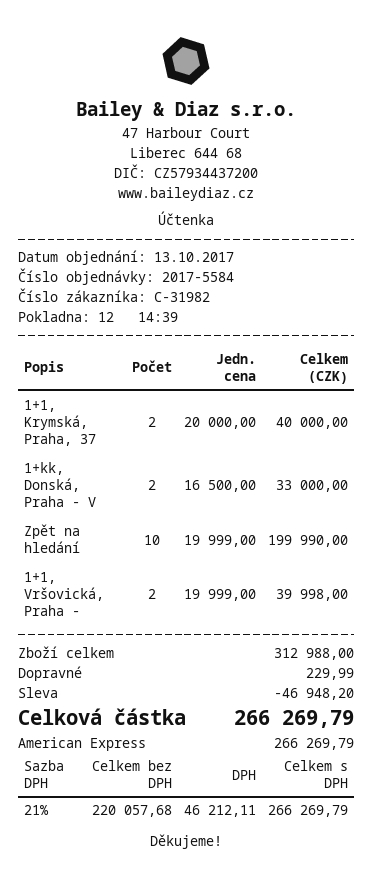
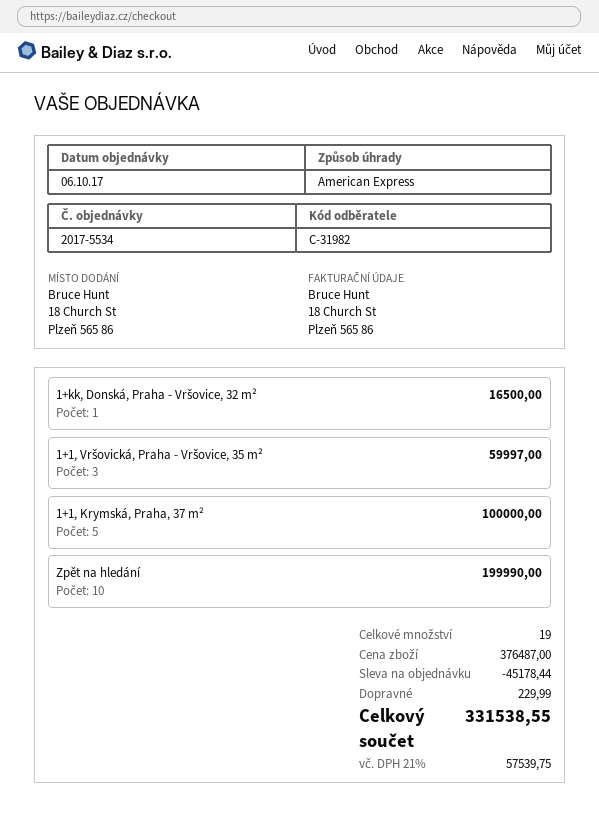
order number: 2017-5584 -> 2017-5534
order date: 2017-10-13 -> 2017-10-06
1+1, Krymská, Praha, 37: 2 for 40000.00 -> 5 for 100000.00
1+kk, Donská, Praha - V: 2 for 33000.00 -> 1 for 16500.00
1+1, Vršovická, Praha -: 2 for 39998.00 -> 3 for 59997.00
subtotal: 312988.00 -> 376487.00
discount: 46948.20 -> 45178.44
tax: 21% = 46212.11 -> 21% = 57539.75
total: 266269.79 -> 331538.55

